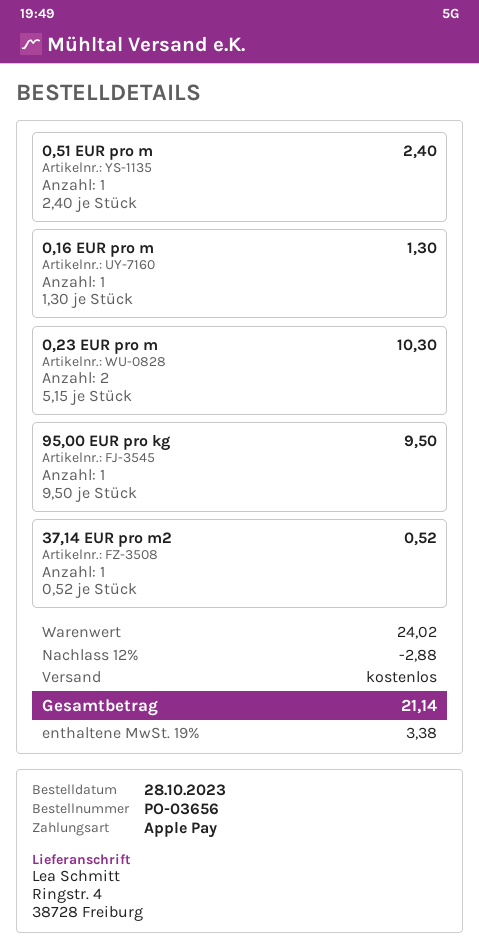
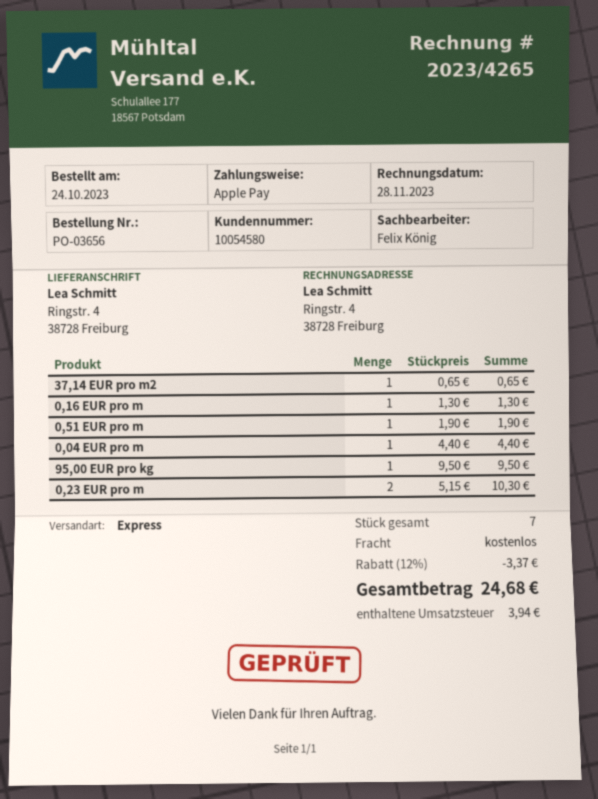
order date: 2023-10-28 -> 2023-10-24
0,51 EUR pro m: 1 x 2.40 = 2.40 -> 1 x 1.90 = 1.90
37,14 EUR pro m2: 1 x 0.52 = 0.52 -> 1 x 0.65 = 0.65
0,04 EUR pro m: none -> 1 x 4.40 = 4.40
discount: 12% = 2.88 -> 12% = 3.37
tax: 3.38 -> 3.94
total: 21.14 -> 24.68

